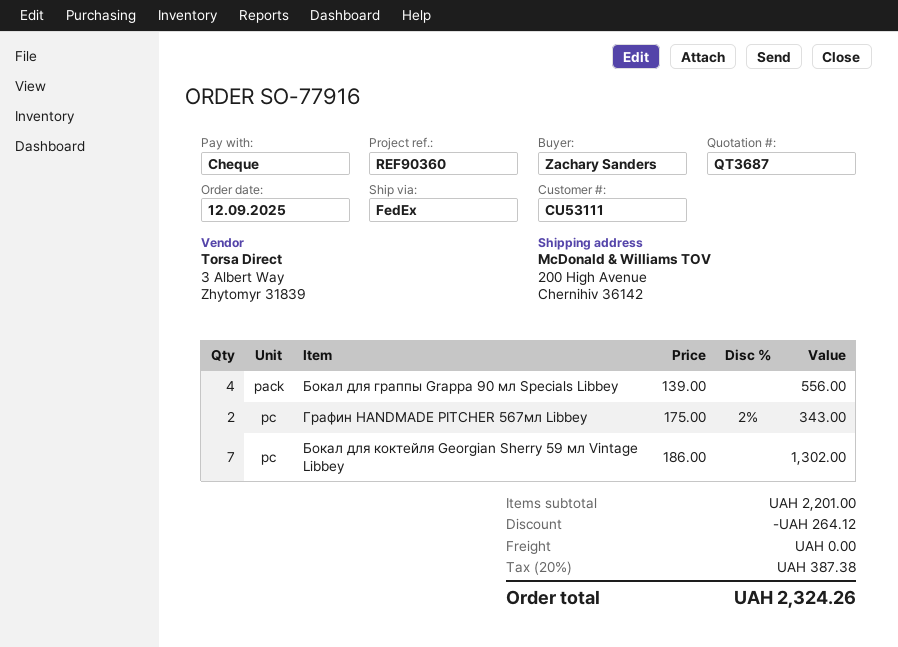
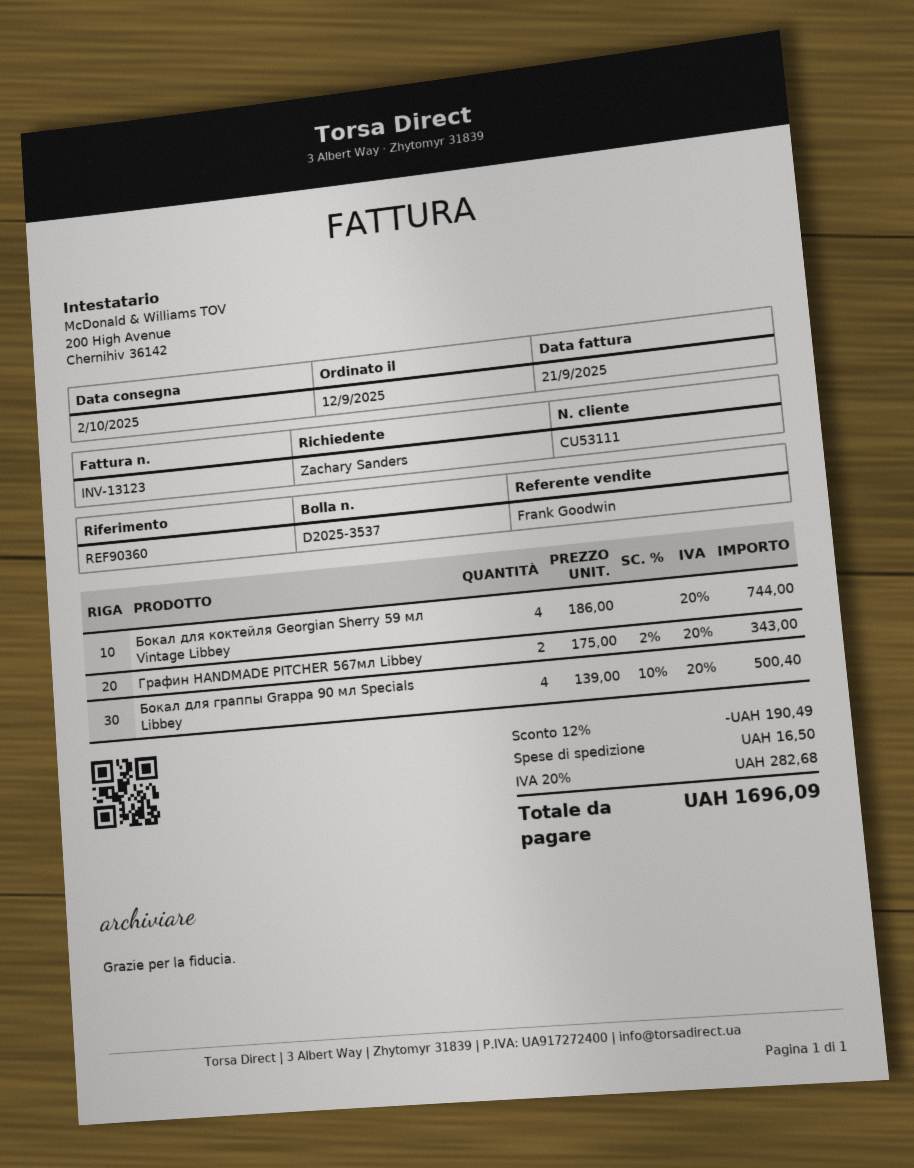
Бокал для граппы Grappa 90 мл Specials Libbey: 4 x 139.00 = 556.00 -> 4 x 139.00 - 10% = 500.40
Бокал для коктейля Georgian Sherry 59 мл Vintage Libbey: 7 x 186.00 = 1302.00 -> 4 x 186.00 = 744.00
discount: 264.12 -> 190.49
shipping: 0.00 -> 16.50
tax: 20% = 387.38 -> 20% = 282.68
total: 2324.26 -> 1696.09

